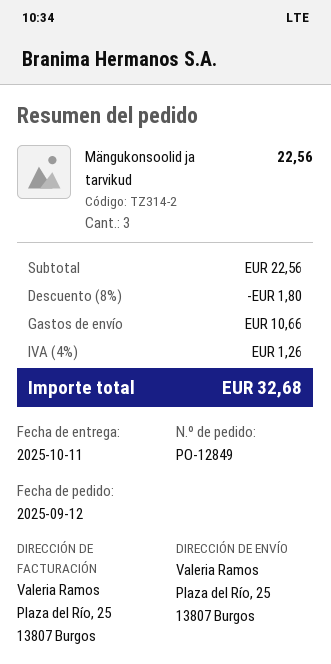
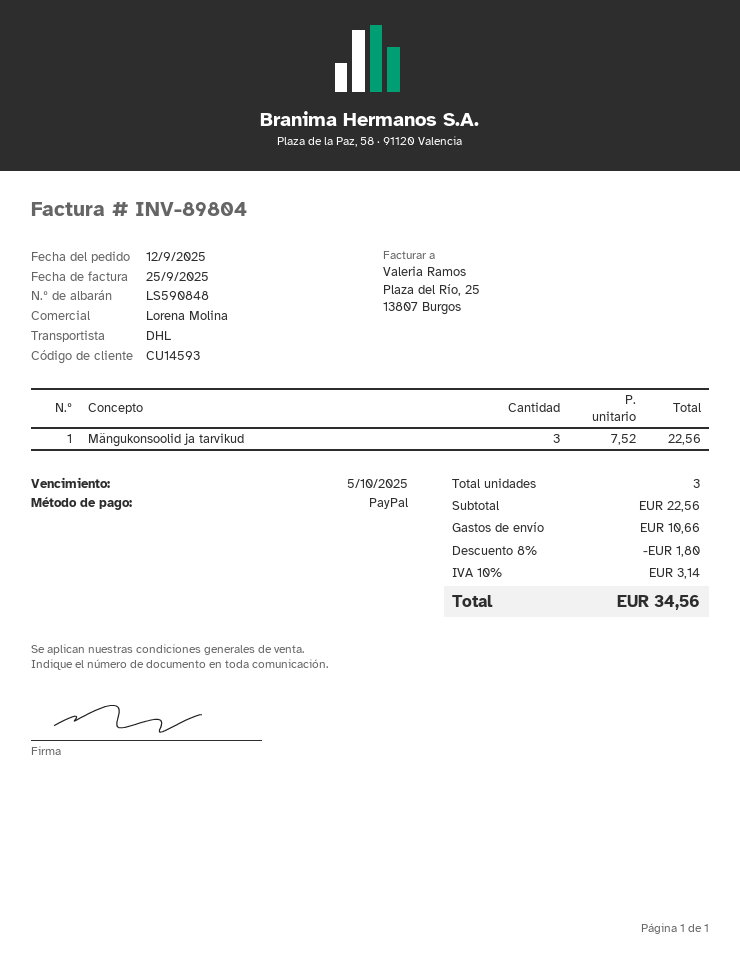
tax: 4% = 1.26 -> 10% = 3.14
total: 32.68 -> 34.56

